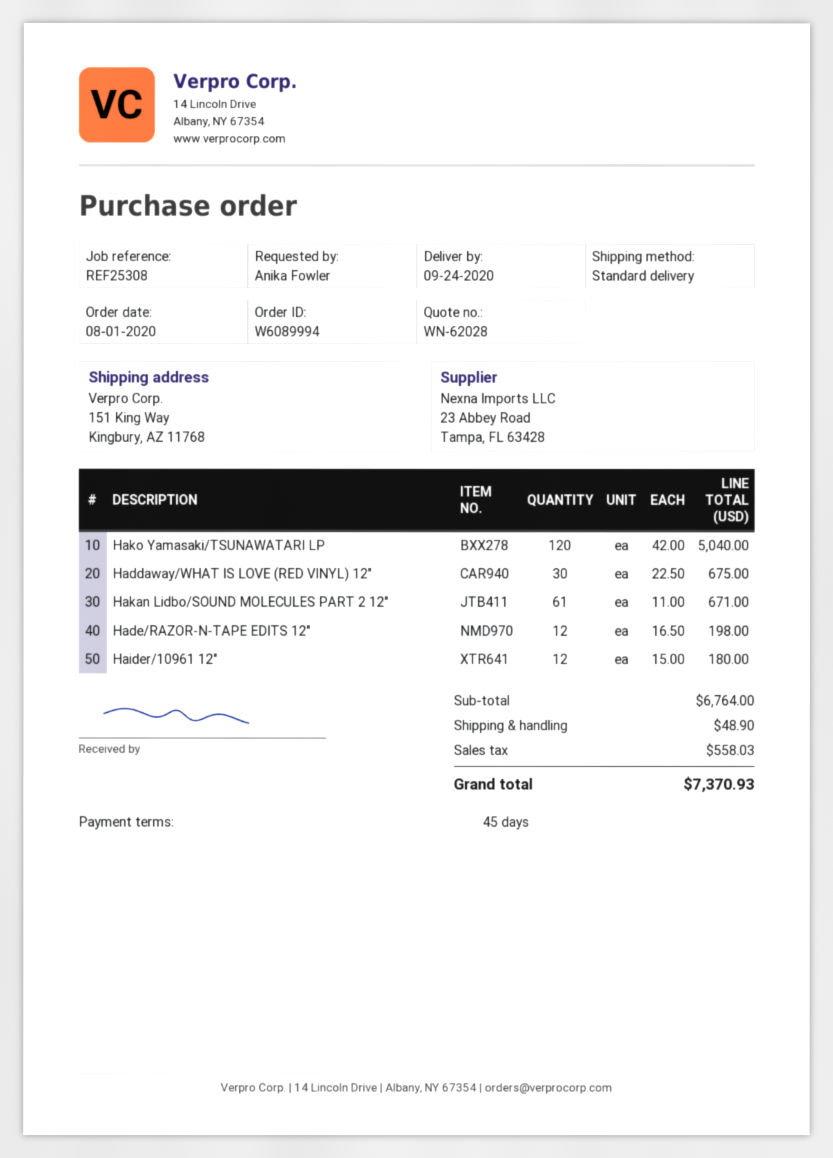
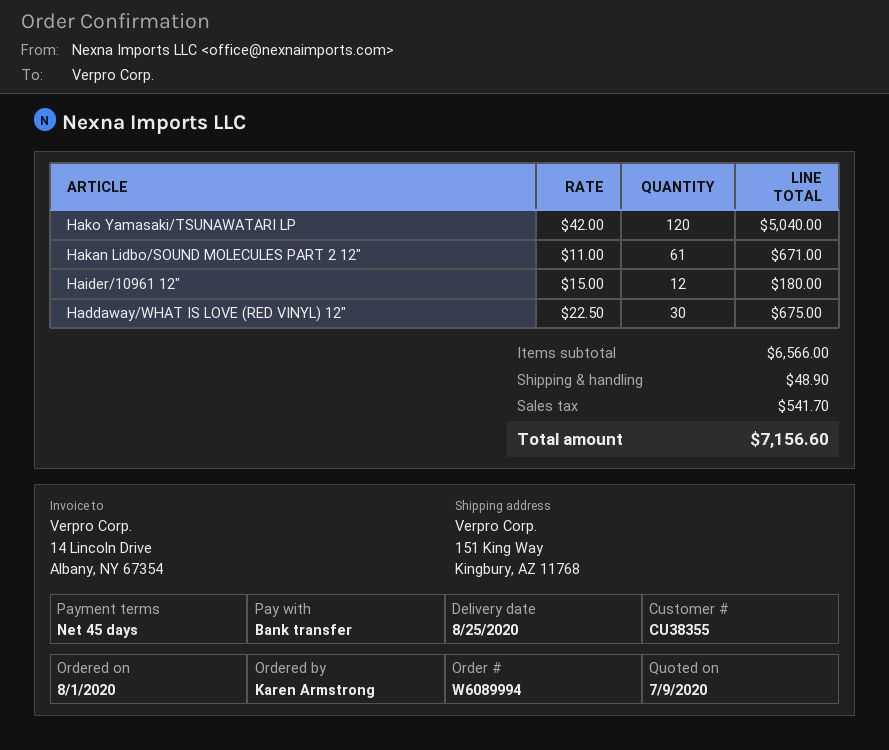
delivery date: 2020-09-24 -> 2020-08-25
ordered by: Anika Fowler -> Karen Armstrong
Hade/RAZOR-N-TAPE EDITS 12": 12 x 16.50 = 198.00 -> none
subtotal: 6764.00 -> 6566.00
tax: 558.03 -> 541.70
total: 7370.93 -> 7156.60

